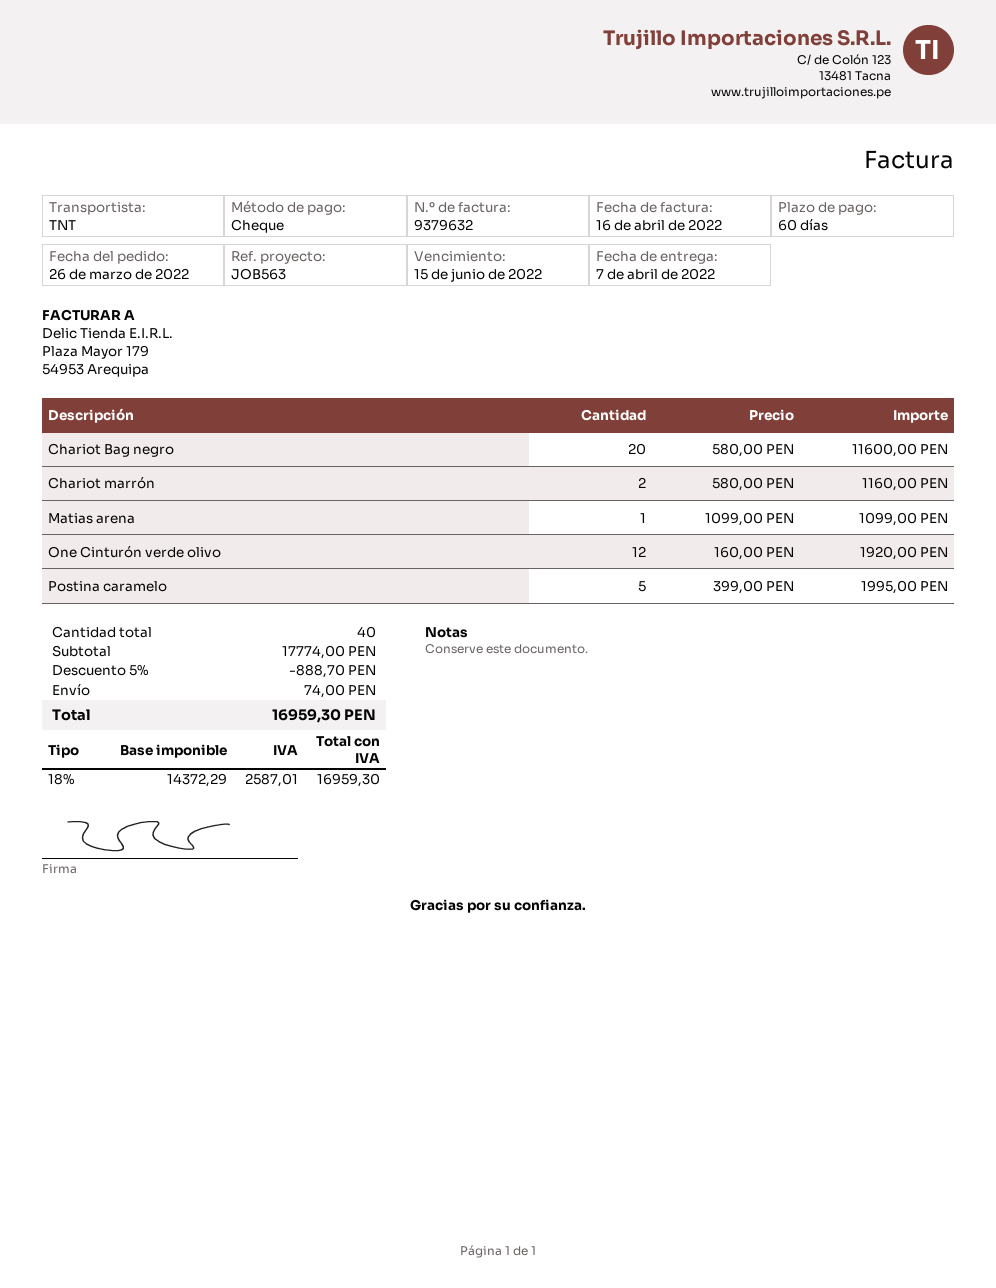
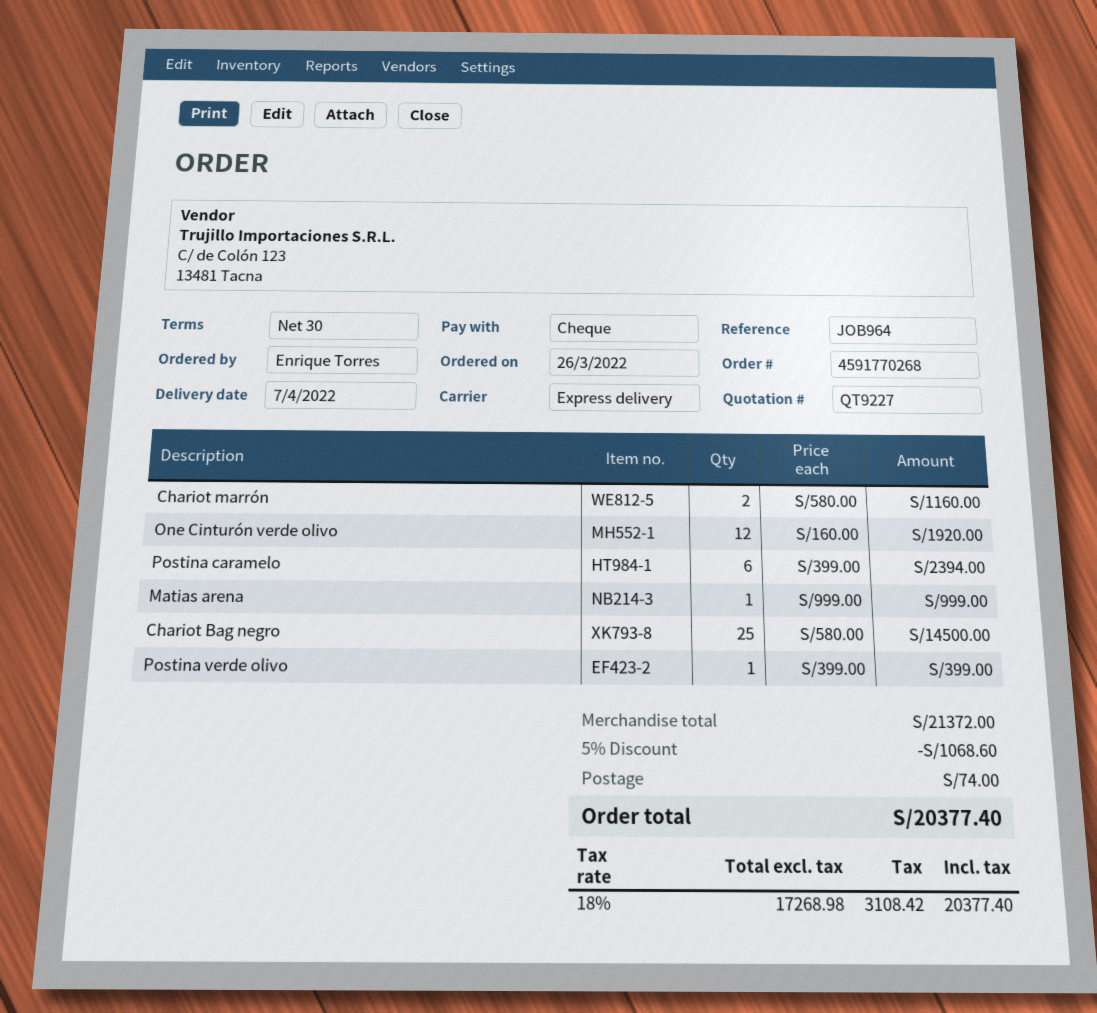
payment terms: 60 days -> 30 days
reference: JOB563 -> JOB964
shipping method: TNT -> express
Chariot Bag negro: 20 x 580.00 = 11600.00 -> 25 x 580.00 = 14500.00
Matias arena: 1 x 1099.00 = 1099.00 -> 1 x 999.00 = 999.00
Postina caramelo: 5 x 399.00 = 1995.00 -> 6 x 399.00 = 2394.00
Postina verde olivo: none -> 1 x 399.00 = 399.00
subtotal: 17774.00 -> 21372.00
discount: 5% = 888.70 -> 5% = 1068.60
net: 14372.29 -> 17268.98
tax: 18% = 2587.01 -> 18% = 3108.42
total: 16959.30 -> 20377.40

